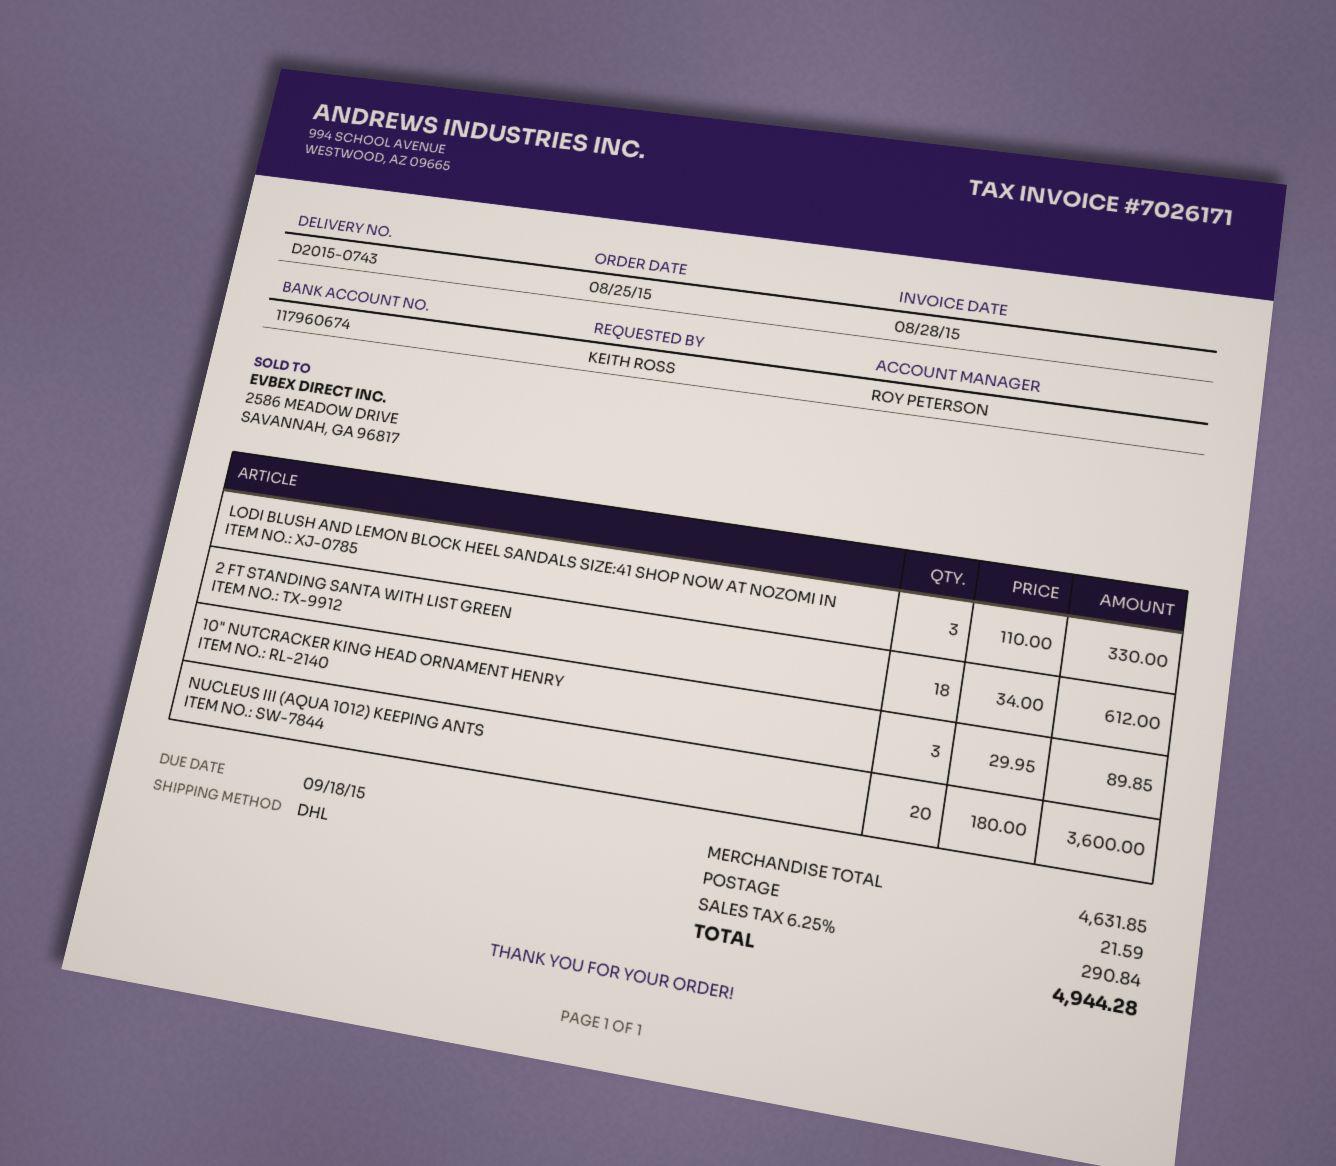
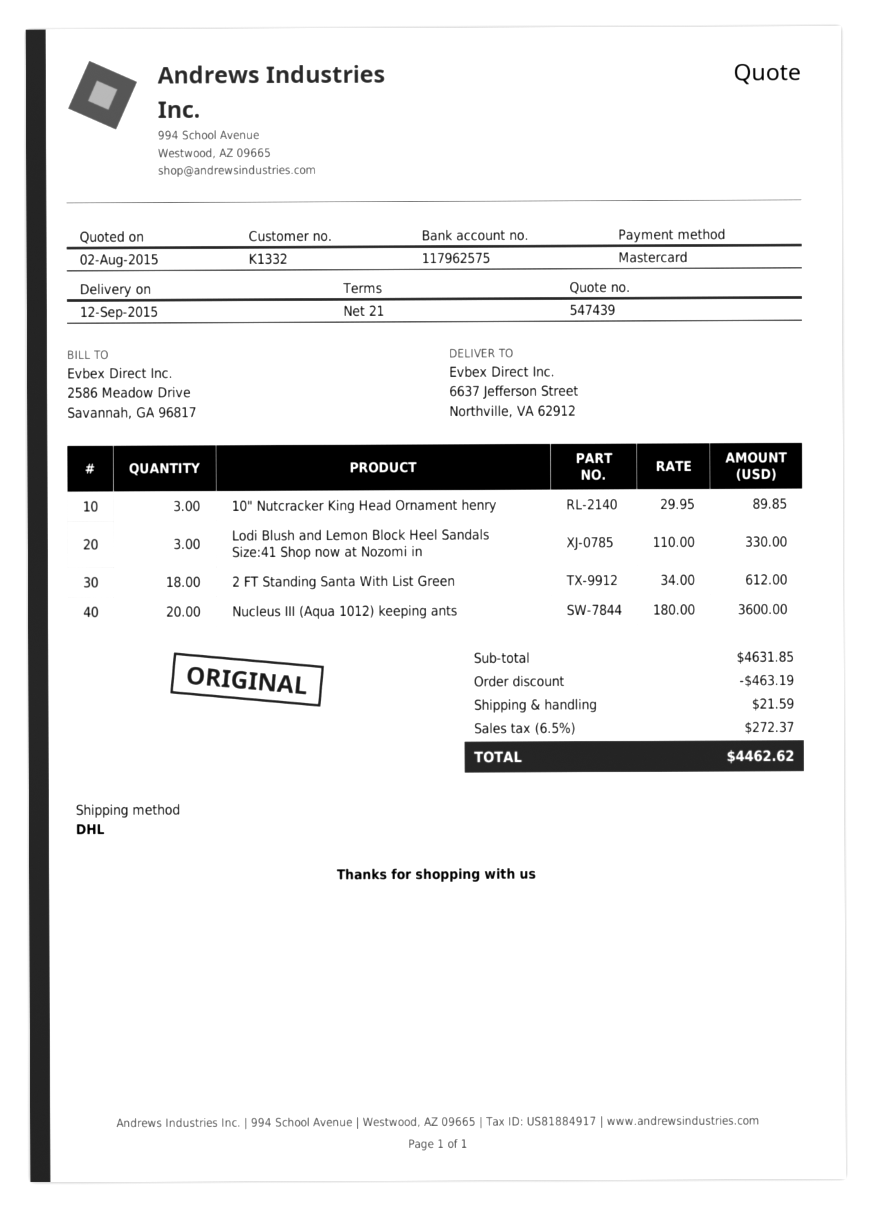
bank account: 117960674 -> 117962575
discount: none -> 463.19
tax: 6.25% = 290.84 -> 6.5% = 272.37
total: 4944.28 -> 4462.62

